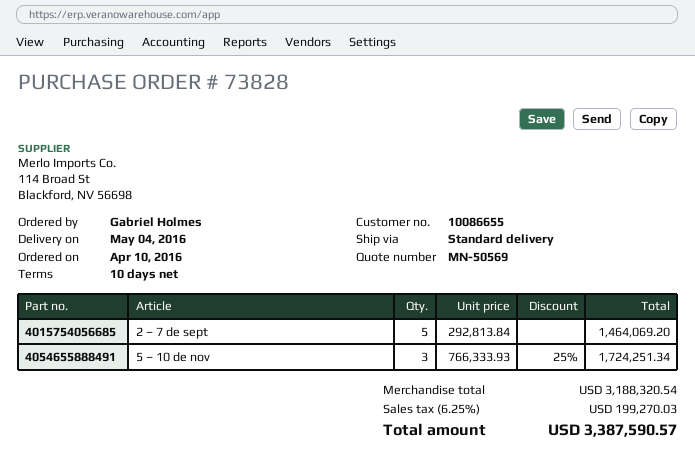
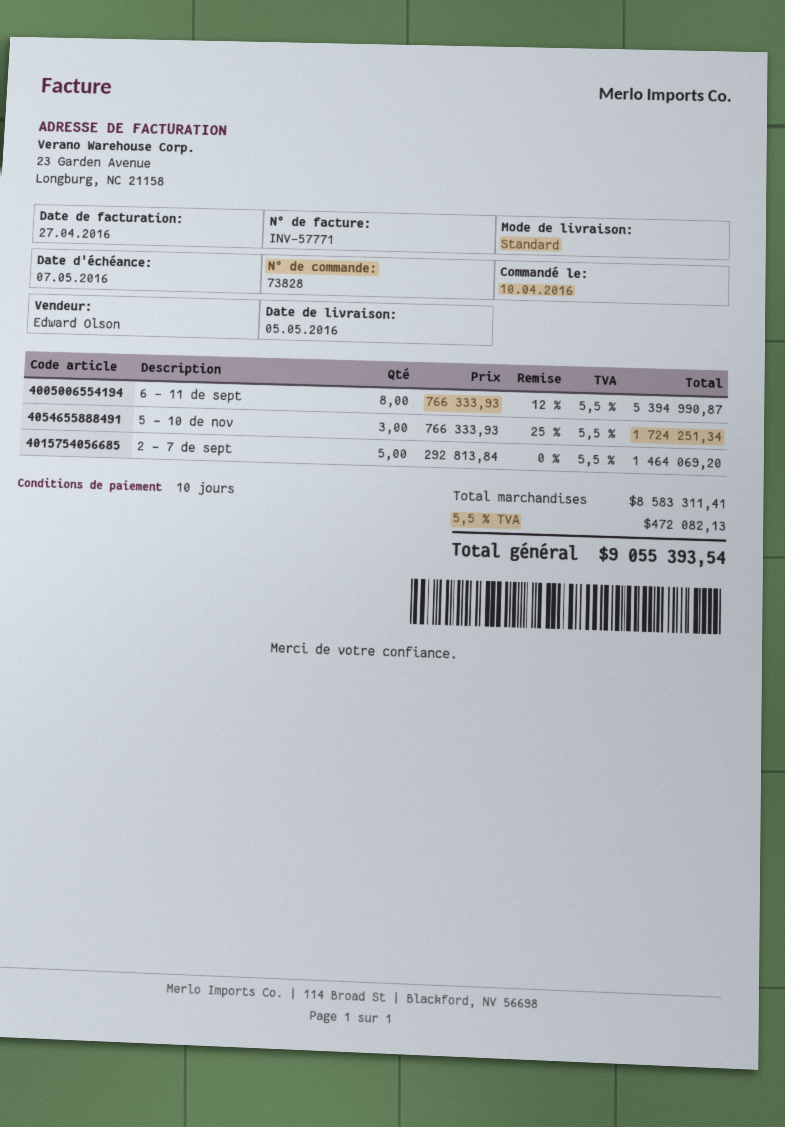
delivery date: 2016-05-04 -> 2016-05-05
6 – 11 de sept: none -> 8 x 766333.93 - 12% = 5394990.87
subtotal: 3188320.54 -> 8583311.41
tax: 6.25% = 199270.03 -> 5.5% = 472082.13
total: 3387590.57 -> 9055393.54

